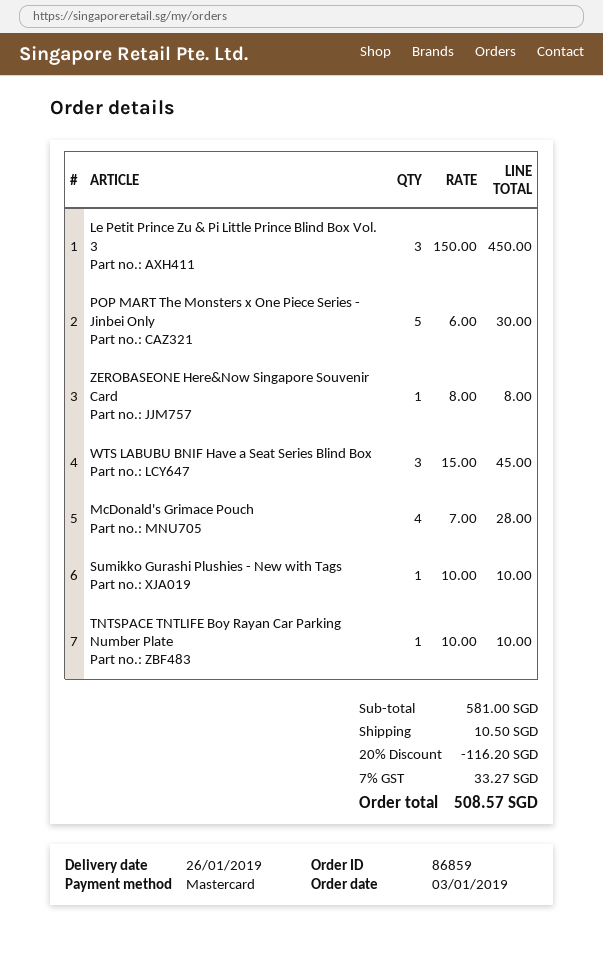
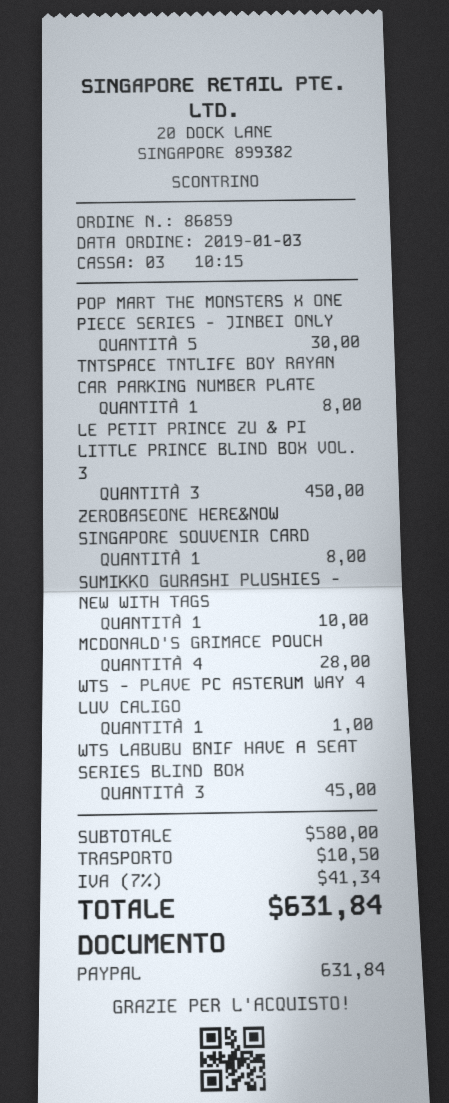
payment method: Mastercard -> PayPal
TNTSPACE TNTLIFE Boy Rayan Car Parking Number Plate: 1 for 10.00 -> 1 for 8.00
WTS - PLAVE PC ASTERUM WAY 4 LUV CALIGO: none -> 1 for 1.00
subtotal: 581.00 -> 580.00
discount: 20% = 116.20 -> none
tax: 7% = 33.27 -> 7% = 41.34
total: 508.57 -> 631.84

